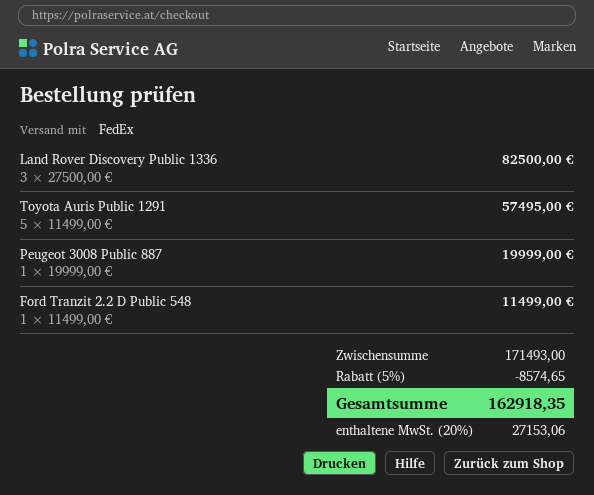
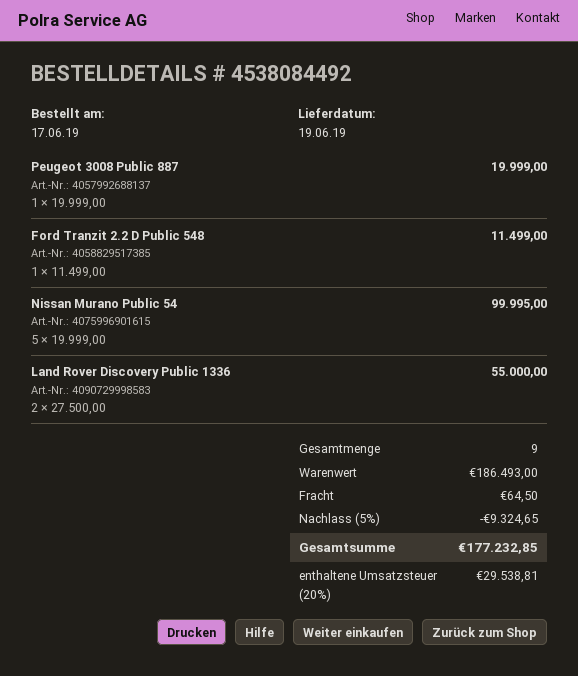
Land Rover Discovery Public 1336: 3 x 27500.00 = 82500.00 -> 2 x 27500.00 = 55000.00
Toyota Auris Public 1291: 5 x 11499.00 = 57495.00 -> none
Nissan Murano Public 54: none -> 5 x 19999.00 = 99995.00
subtotal: 171493.00 -> 186493.00
discount: 5% = 8574.65 -> 5% = 9324.65
shipping: none -> 64.50
tax: 20% = 27153.06 -> 20% = 29538.81
total: 162918.35 -> 177232.85

